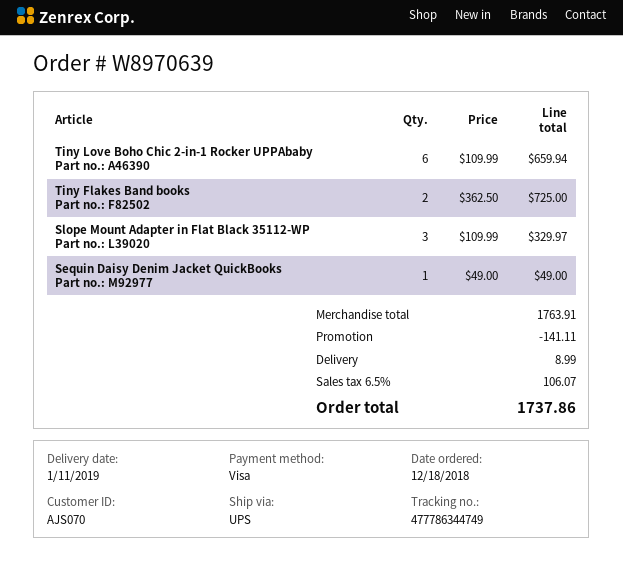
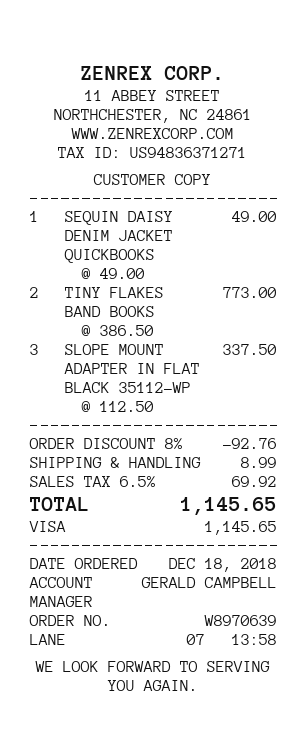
Tiny Love Boho Chic 2-in-1 Rocker UPPAbaby: 6 x 109.99 = 659.94 -> none
Tiny Flakes Band books: 2 x 362.50 = 725.00 -> 2 x 386.50 = 773.00
Slope Mount Adapter in Flat Black 35112-WP: 3 x 109.99 = 329.97 -> 3 x 112.50 = 337.50
discount: 141.11 -> 92.76
tax: 6.5% = 106.07 -> 6.5% = 69.92
total: 1737.86 -> 1145.65

